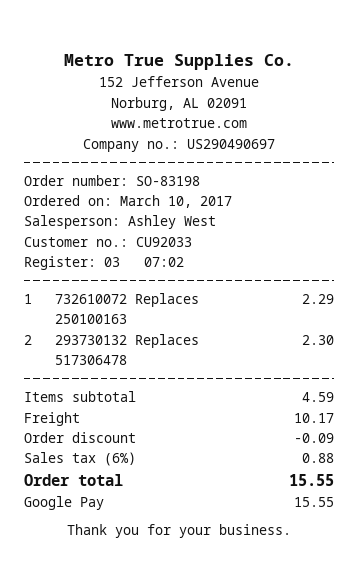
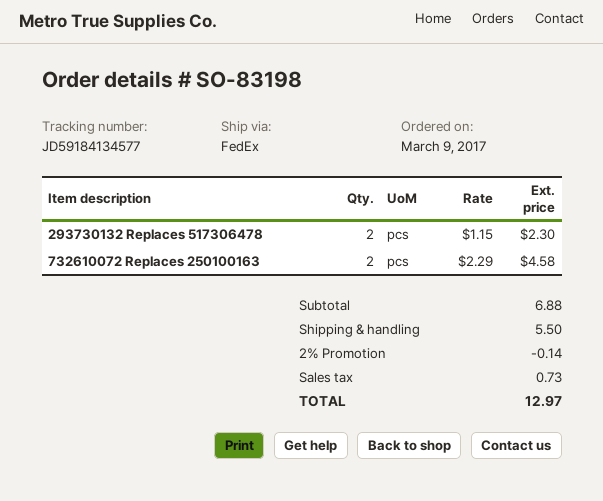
order date: 2017-03-10 -> 2017-03-09
732610072 Replaces 250100163: 1 for 2.29 -> 2 for 4.58
subtotal: 4.59 -> 6.88
discount: 0.09 -> 0.14
shipping: 10.17 -> 5.50
tax: 0.88 -> 0.73
total: 15.55 -> 12.97

